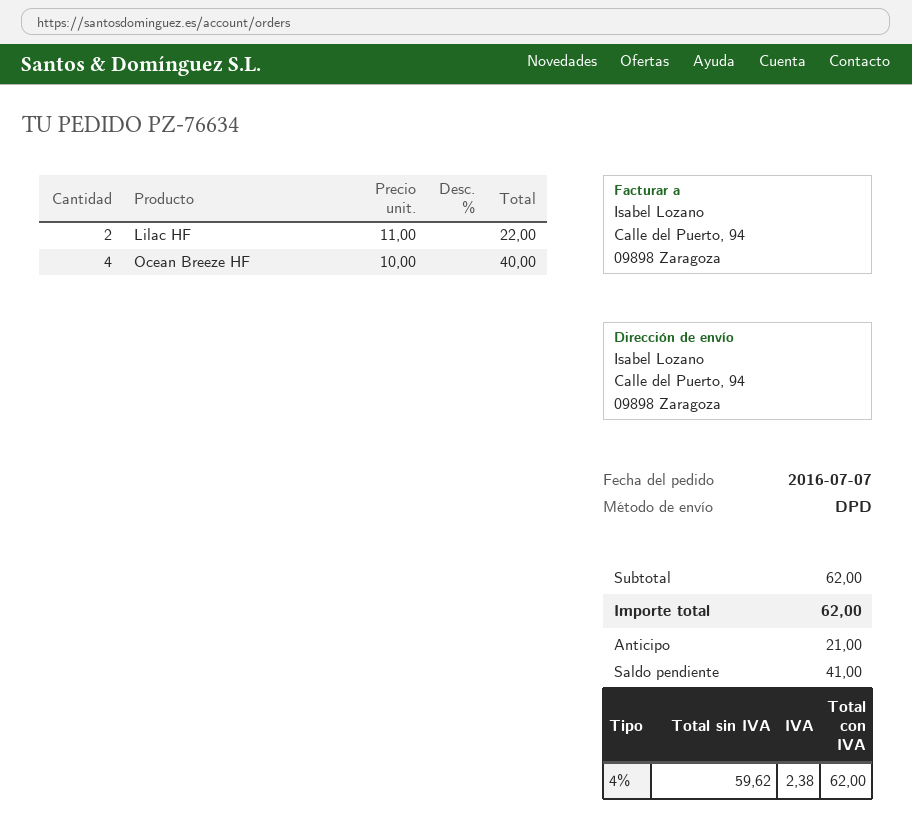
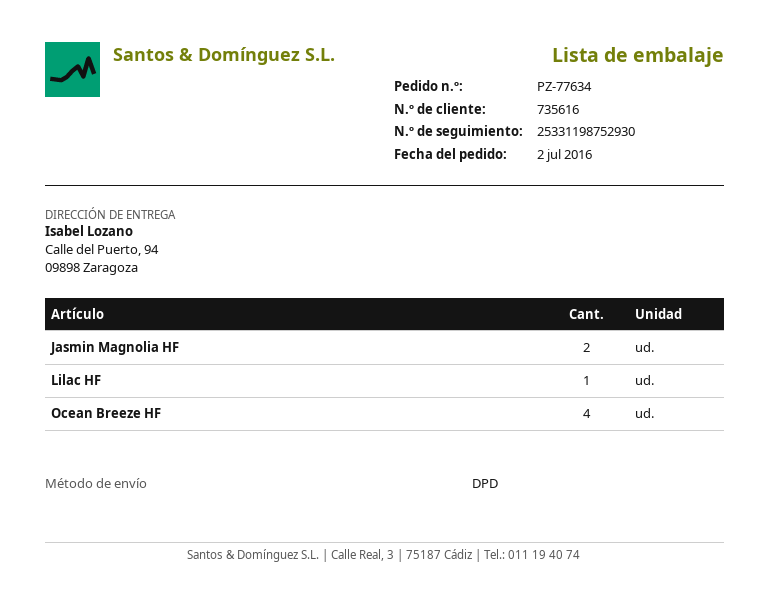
order number: PZ-76634 -> PZ-77634
order date: 2016-07-07 -> 2016-07-02
Lilac HF: 2 -> 1
Jasmin Magnolia HF: none -> 2

